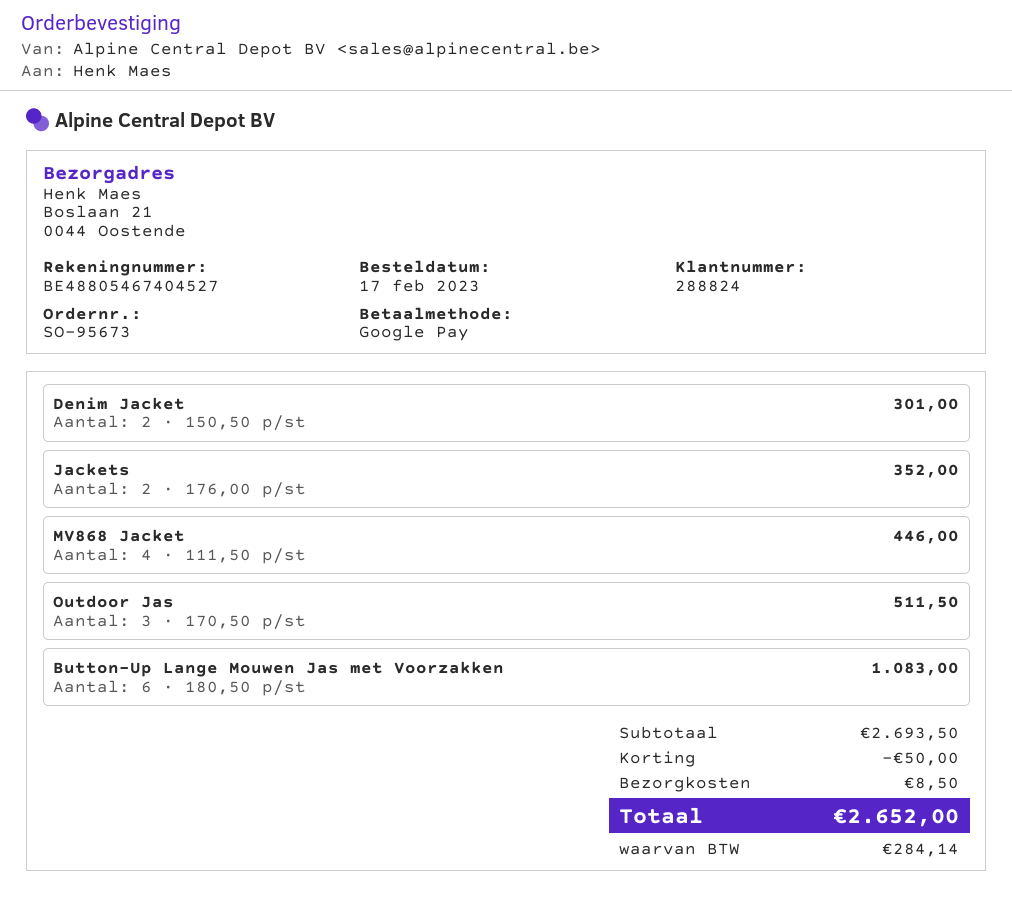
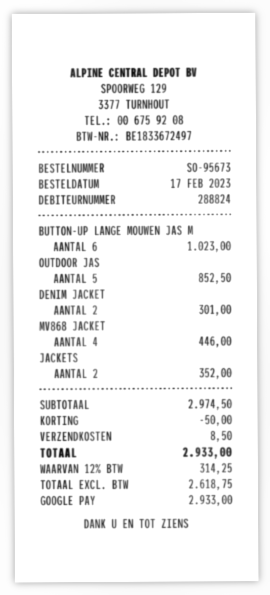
Outdoor Jas: 3 for 511.50 -> 5 for 852.50
Button-Up Lange Mouwen Jas met Voorzakken: 6 for 1083.00 -> 6 for 1023.00
subtotal: 2693.50 -> 2974.50
tax: 284.14 -> 314.25
total: 2652.00 -> 2933.00

